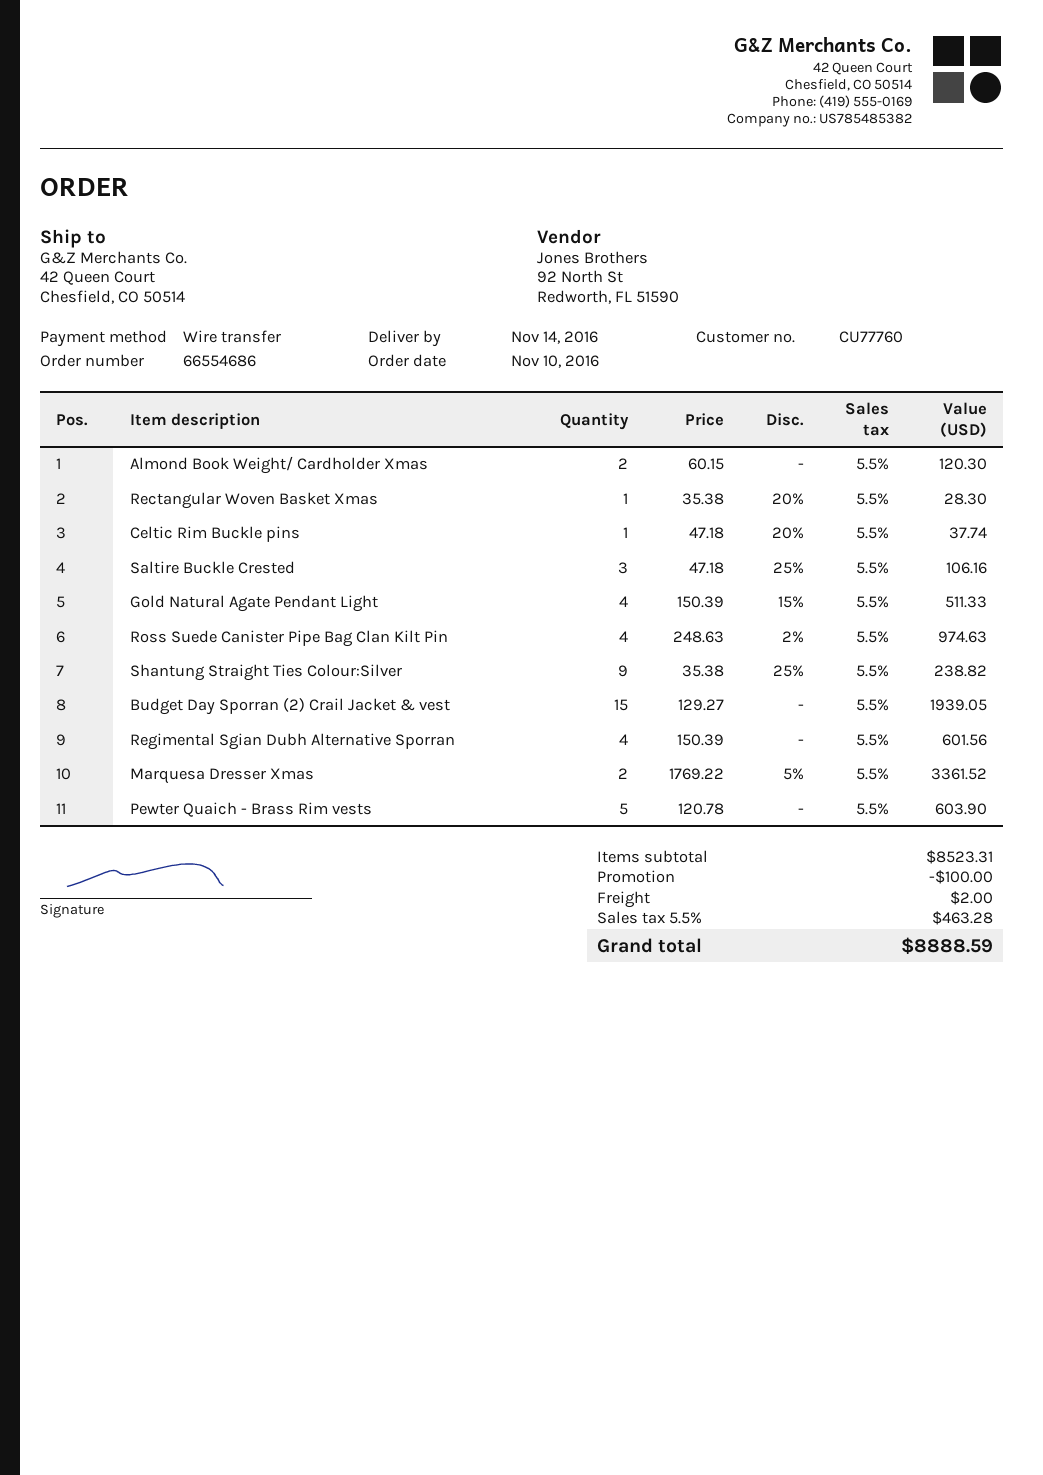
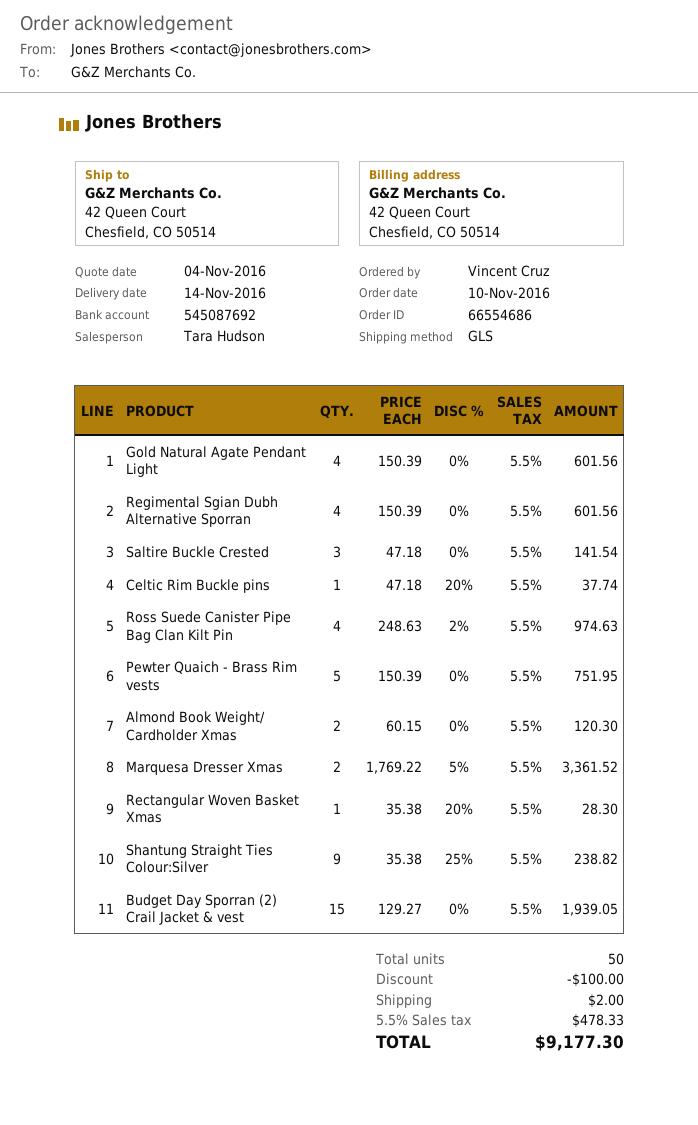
Saltire Buckle Crested: 3 x 47.18 - 25% = 106.16 -> 3 x 47.18 = 141.54
Gold Natural Agate Pendant Light: 4 x 150.39 - 15% = 511.33 -> 4 x 150.39 = 601.56
Pewter Quaich - Brass Rim vests: 5 x 120.78 = 603.90 -> 5 x 150.39 = 751.95
tax: 5.5% = 463.28 -> 5.5% = 478.33
total: 8888.59 -> 9177.30

